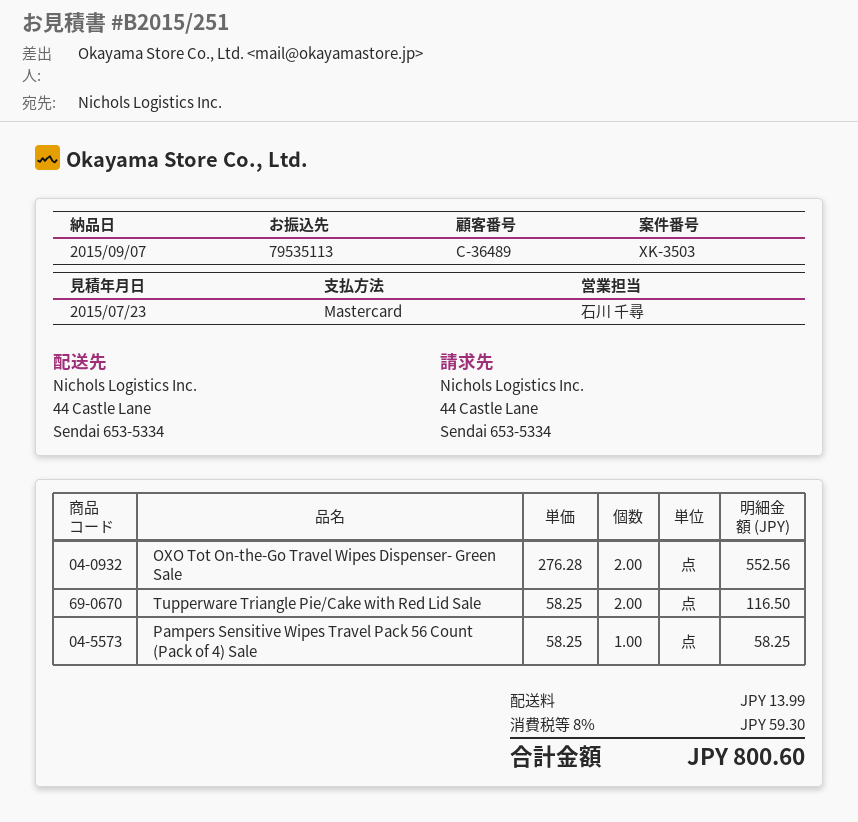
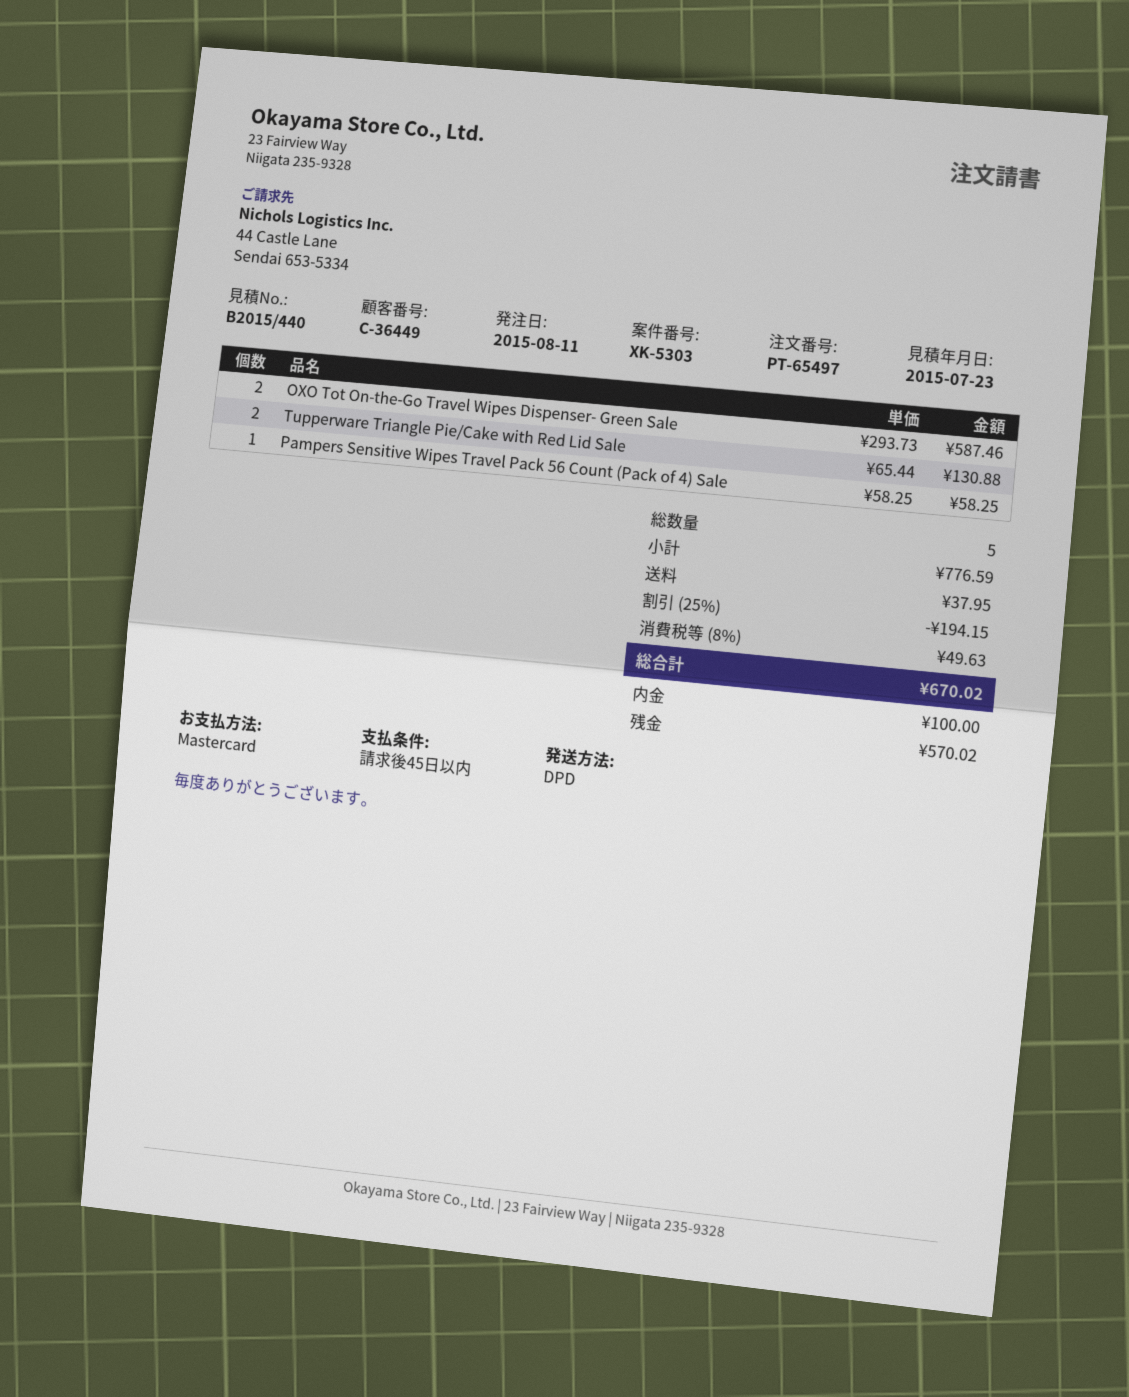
quote number: B2015/251 -> B2015/440
customer number: C-36489 -> C-36449
reference: XK-3503 -> XK-5303
OXO Tot On-the-Go Travel Wipes Dispenser- Green Sale: 2 x 276.28 = 552.56 -> 2 x 293.73 = 587.46
Tupperware Triangle Pie/Cake with Red Lid Sale: 2 x 58.25 = 116.50 -> 2 x 65.44 = 130.88
discount: none -> 25% = 194.15
shipping: 13.99 -> 37.95
tax: 8% = 59.30 -> 8% = 49.63
total: 800.60 -> 670.02

